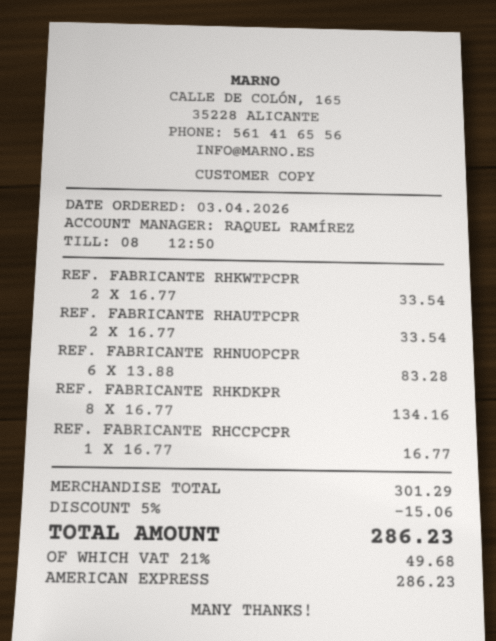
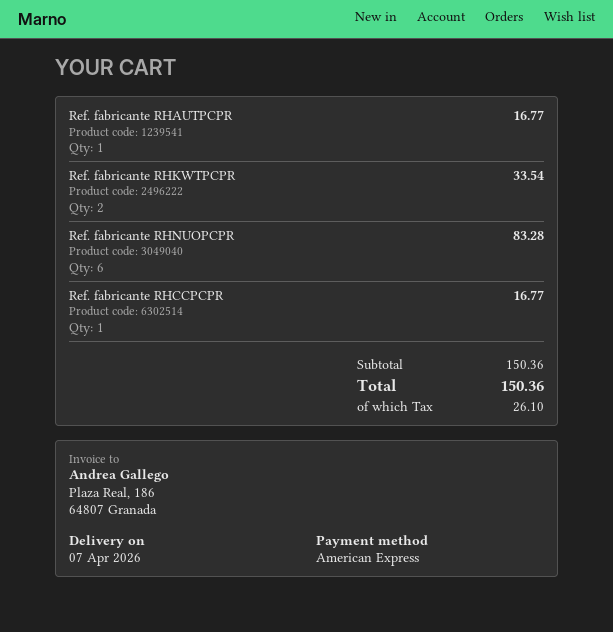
REF. FABRICANTE RHAUTPCPR: 2 for 33.54 -> 1 for 16.77
REF. FABRICANTE RHKDKPR: 8 for 134.16 -> none
subtotal: 301.29 -> 150.36
discount: 5% = 15.06 -> none
tax: 49.68 -> 26.10
total: 286.23 -> 150.36

